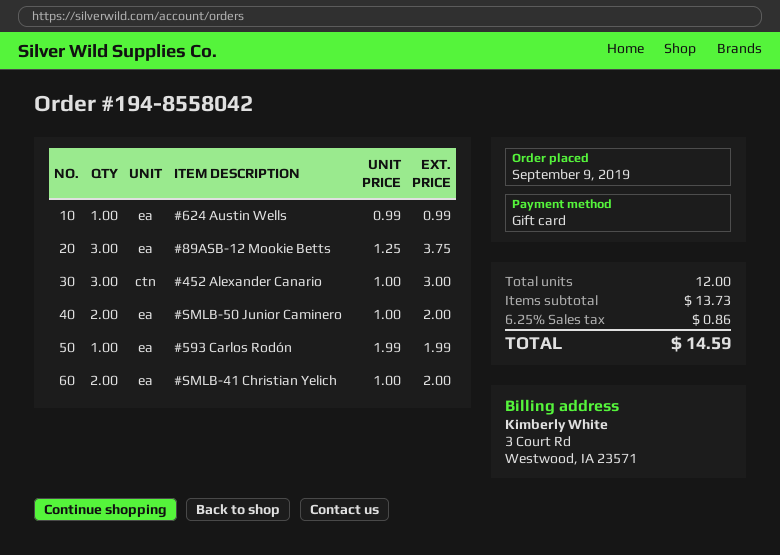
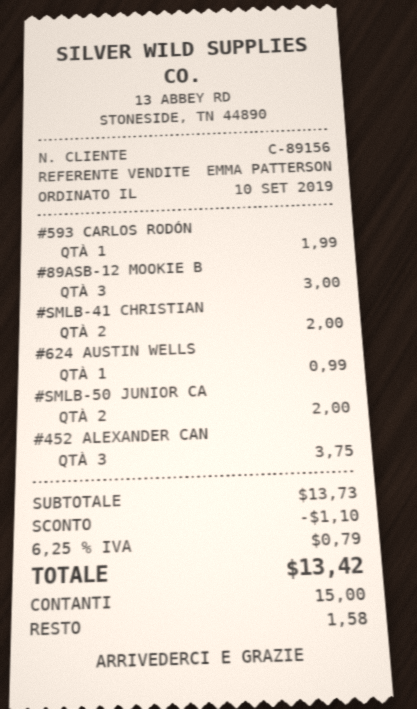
order date: 2019-09-09 -> 2019-09-10
payment method: gift card -> cash
#89ASB-12 Mookie Betts: 3 for 3.75 -> 3 for 3.00
#452 Alexander Canario: 3 for 3.00 -> 3 for 3.75
discount: none -> 1.10
tax: 6.25% = 0.86 -> 6.25% = 0.79
total: 14.59 -> 13.42

